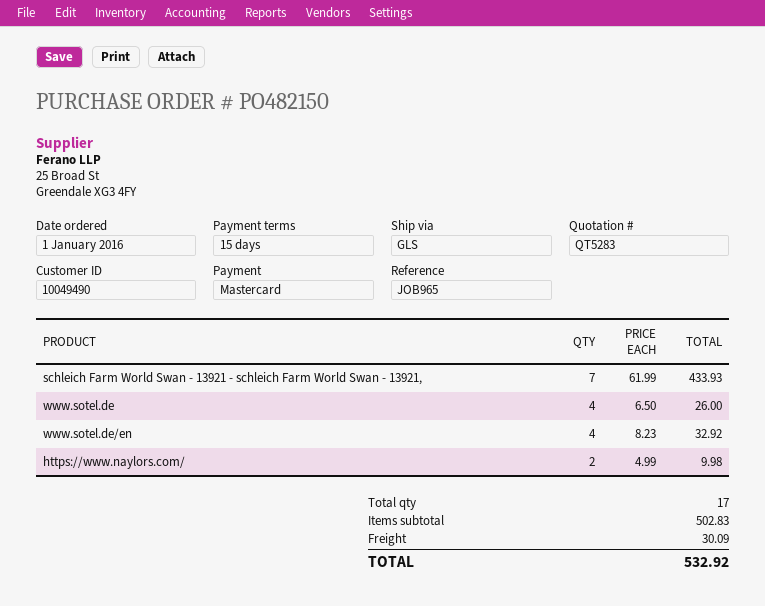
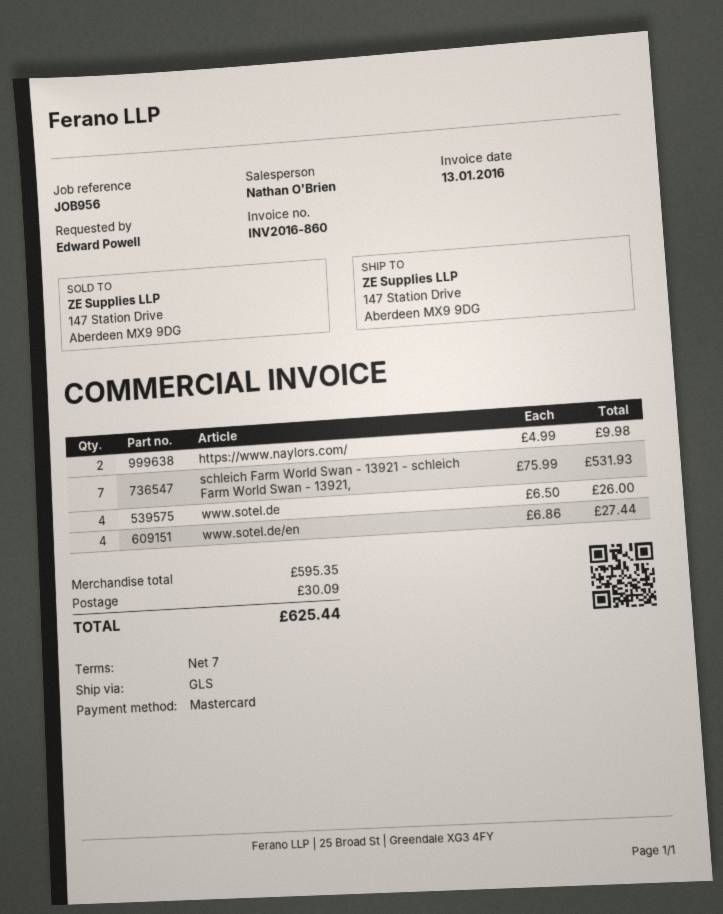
payment terms: 15 days -> 7 days
reference: JOB965 -> JOB956
schleich Farm World Swan - 13921 - schleich Farm World Swan - 13921,: 7 x 61.99 = 433.93 -> 7 x 75.99 = 531.93
www.sotel.de/en: 4 x 8.23 = 32.92 -> 4 x 6.86 = 27.44
subtotal: 502.83 -> 595.35
total: 532.92 -> 625.44

